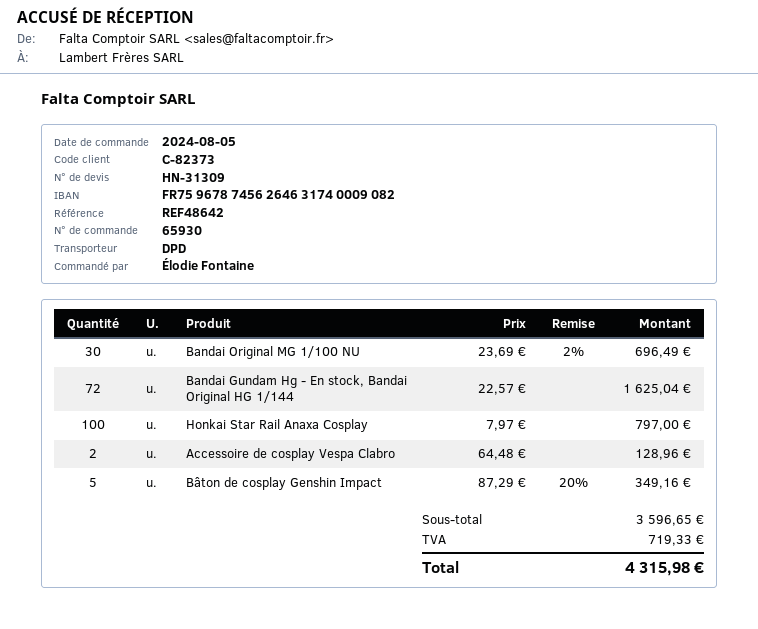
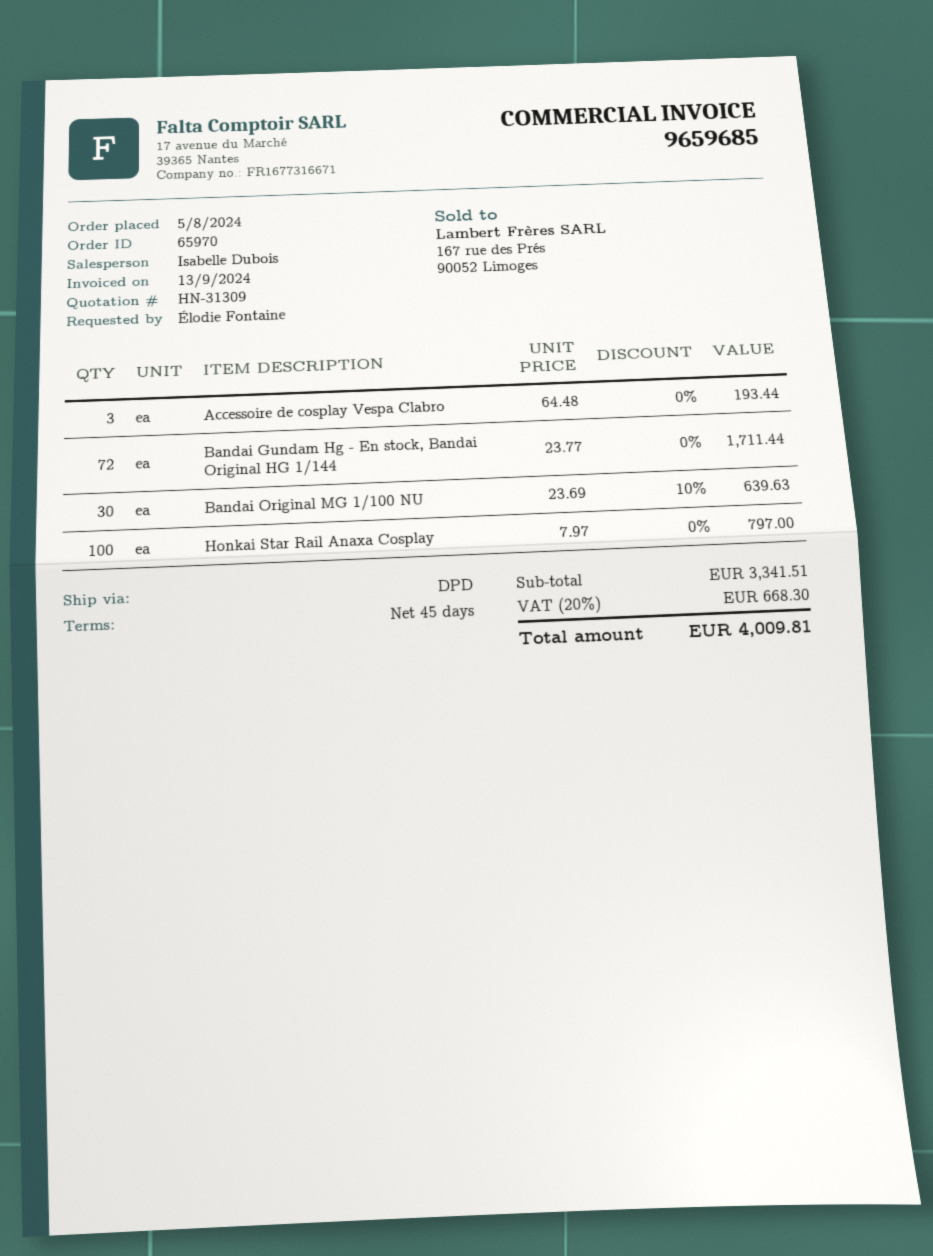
order number: 65930 -> 65970
Bandai Original MG 1/100 NU: 30 x 23.69 - 2% = 696.49 -> 30 x 23.69 - 10% = 639.63
Bandai Gundam Hg - En stock, Bandai Original HG 1/144: 72 x 22.57 = 1625.04 -> 72 x 23.77 = 1711.44
Accessoire de cosplay Vespa Clabro: 2 x 64.48 = 128.96 -> 3 x 64.48 = 193.44
Bâton de cosplay Genshin Impact: 5 x 87.29 - 20% = 349.16 -> none
subtotal: 3596.65 -> 3341.51
tax: 719.33 -> 668.30
total: 4315.98 -> 4009.81

